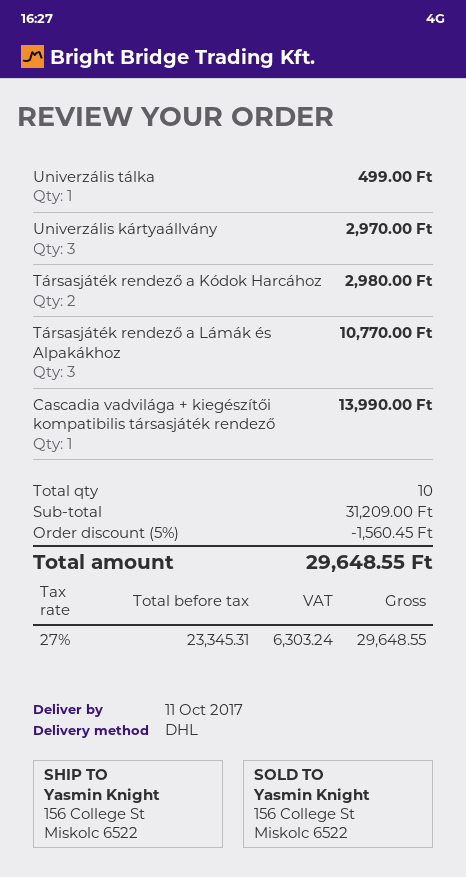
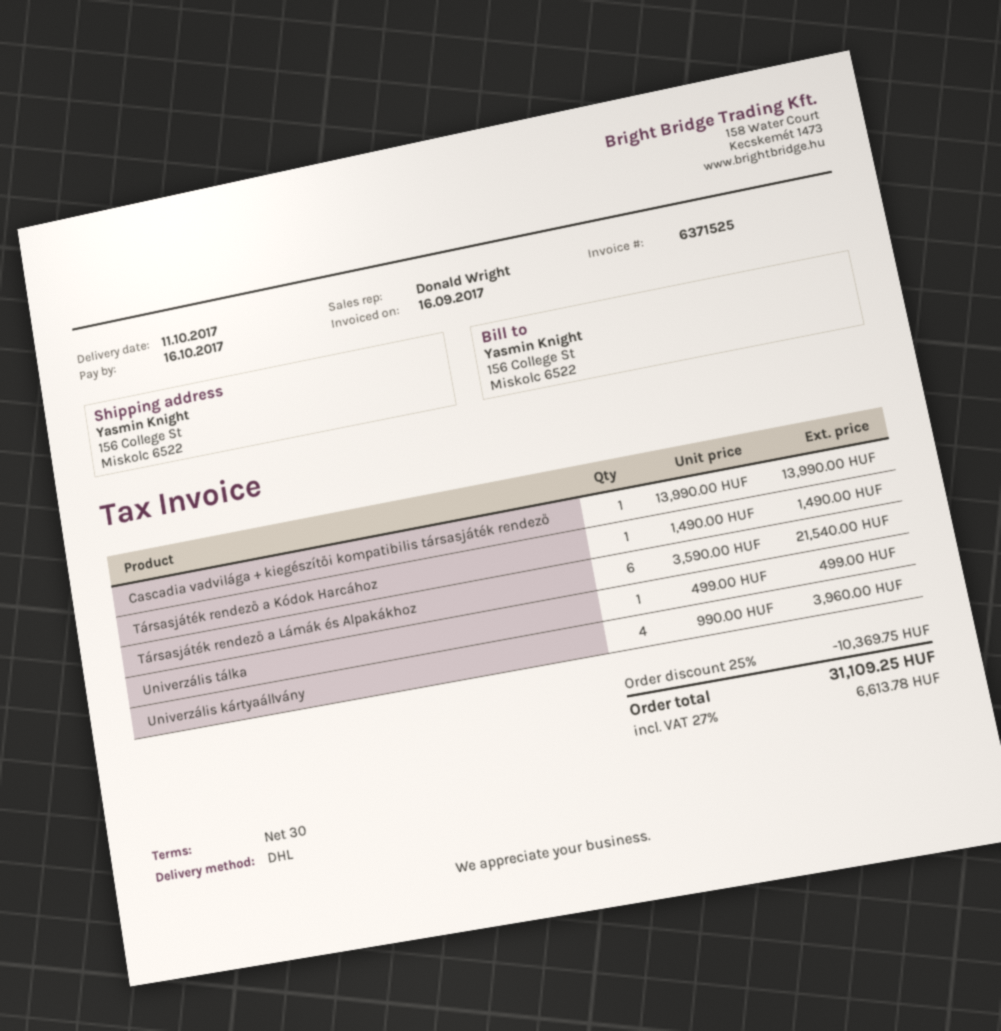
Univerzális kártyaállvány: 3 for 2970.00 -> 4 for 3960.00
Társasjáték rendező a Kódok Harcához: 2 for 2980.00 -> 1 for 1490.00
Társasjáték rendező a Lámák és Alpakákhoz: 3 for 10770.00 -> 6 for 21540.00
discount: 5% = 1560.45 -> 25% = 10369.75
tax: 27% = 6303.24 -> 27% = 6613.78
total: 29648.55 -> 31109.25

